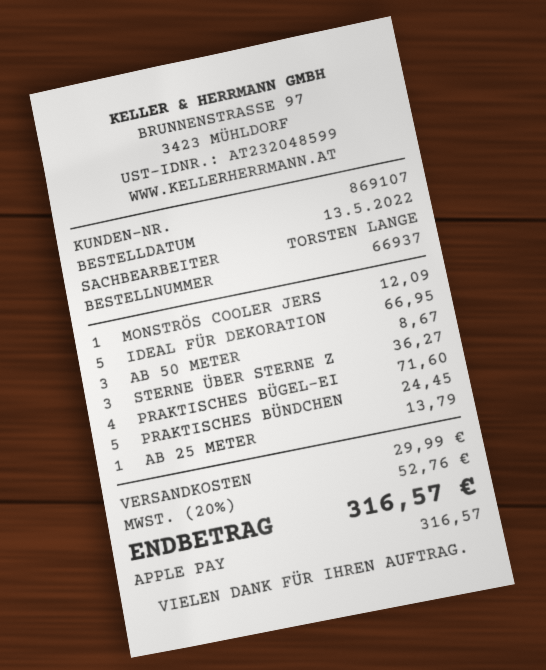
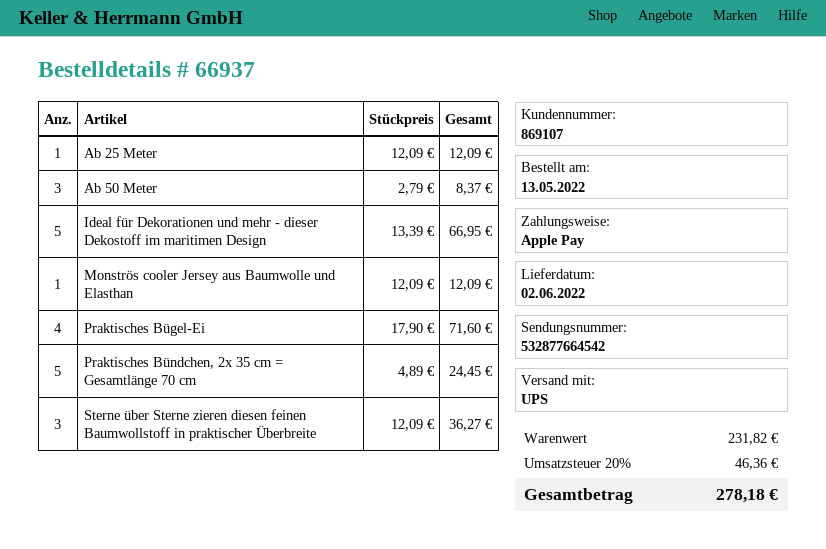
AB 50 METER: 3 for 8.67 -> 3 for 8.37
AB 25 METER: 1 for 13.79 -> 1 for 12.09
shipping: 29.99 -> none
tax: 20% = 52.76 -> 20% = 46.36
total: 316.57 -> 278.18

